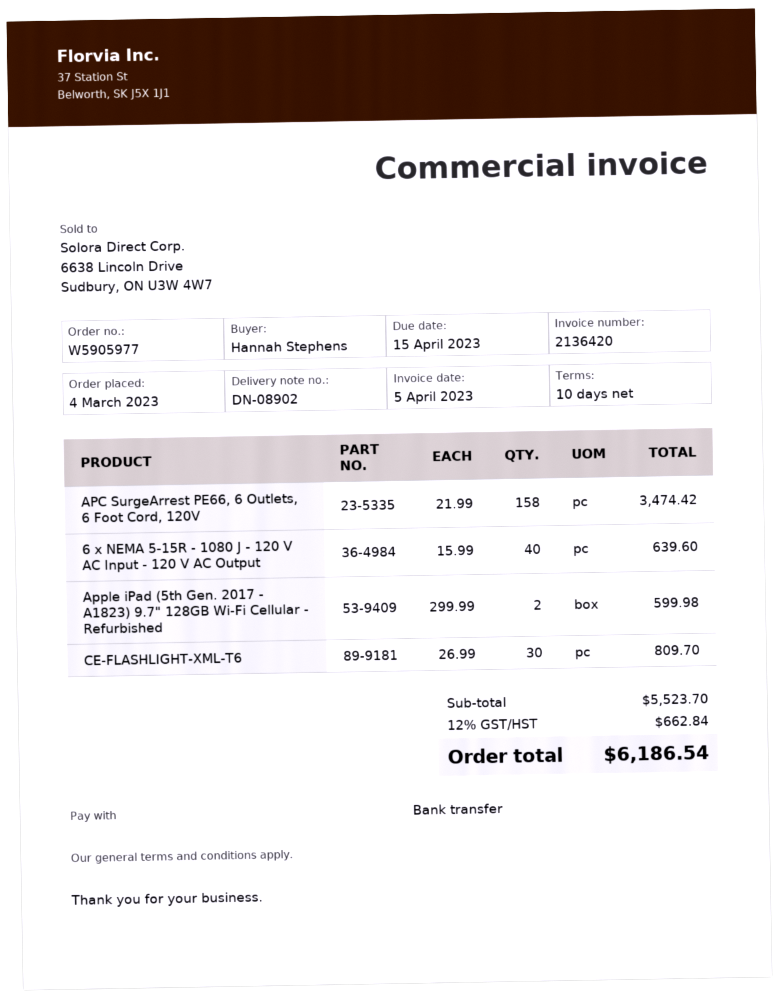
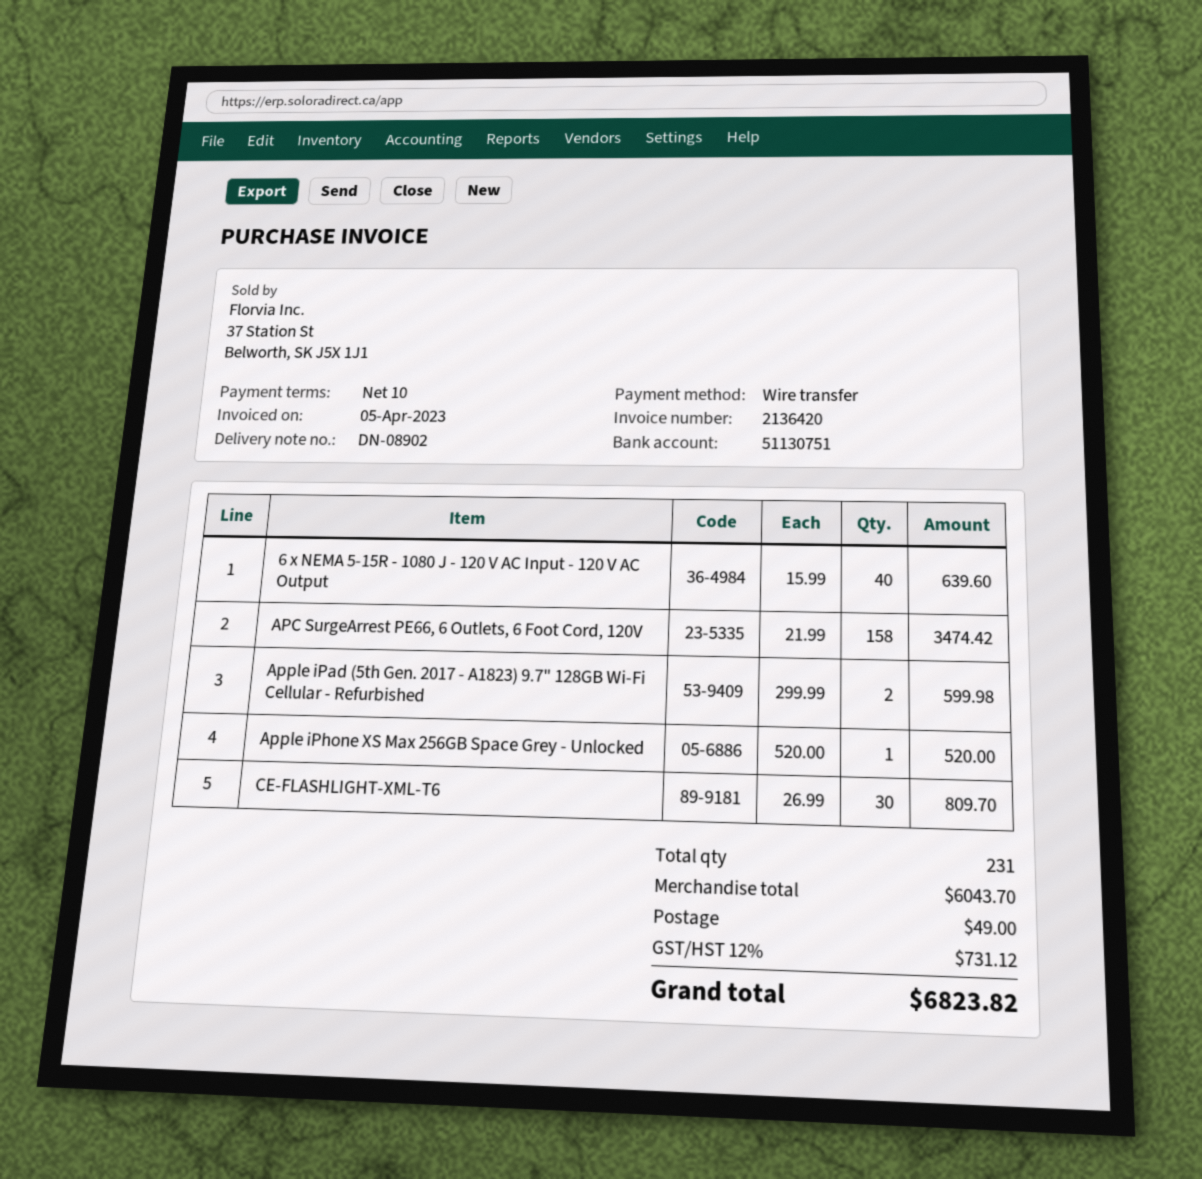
Apple iPhone XS Max 256GB Space Grey - Unlocked: none -> 1 x 520.00 = 520.00
subtotal: 5523.70 -> 6043.70
shipping: none -> 49.00
tax: 12% = 662.84 -> 12% = 731.12
total: 6186.54 -> 6823.82

